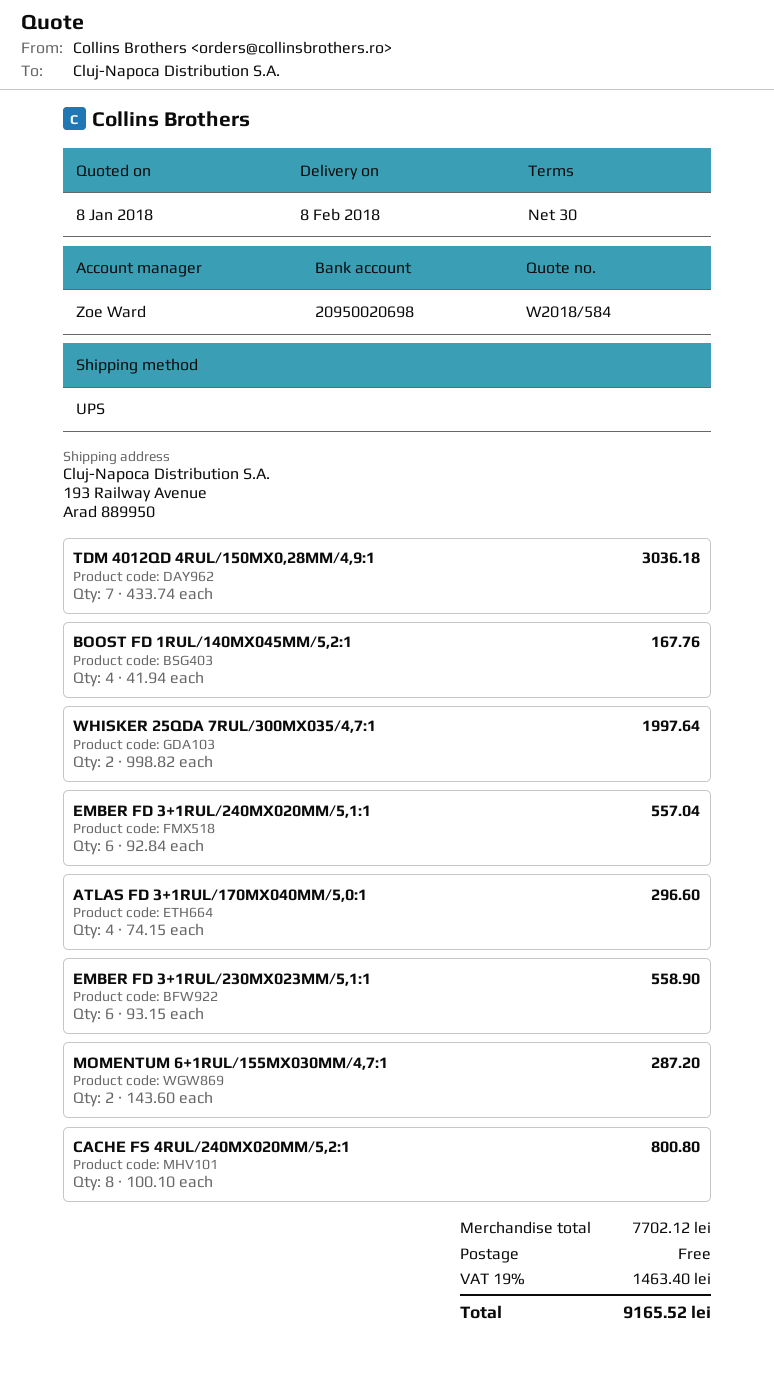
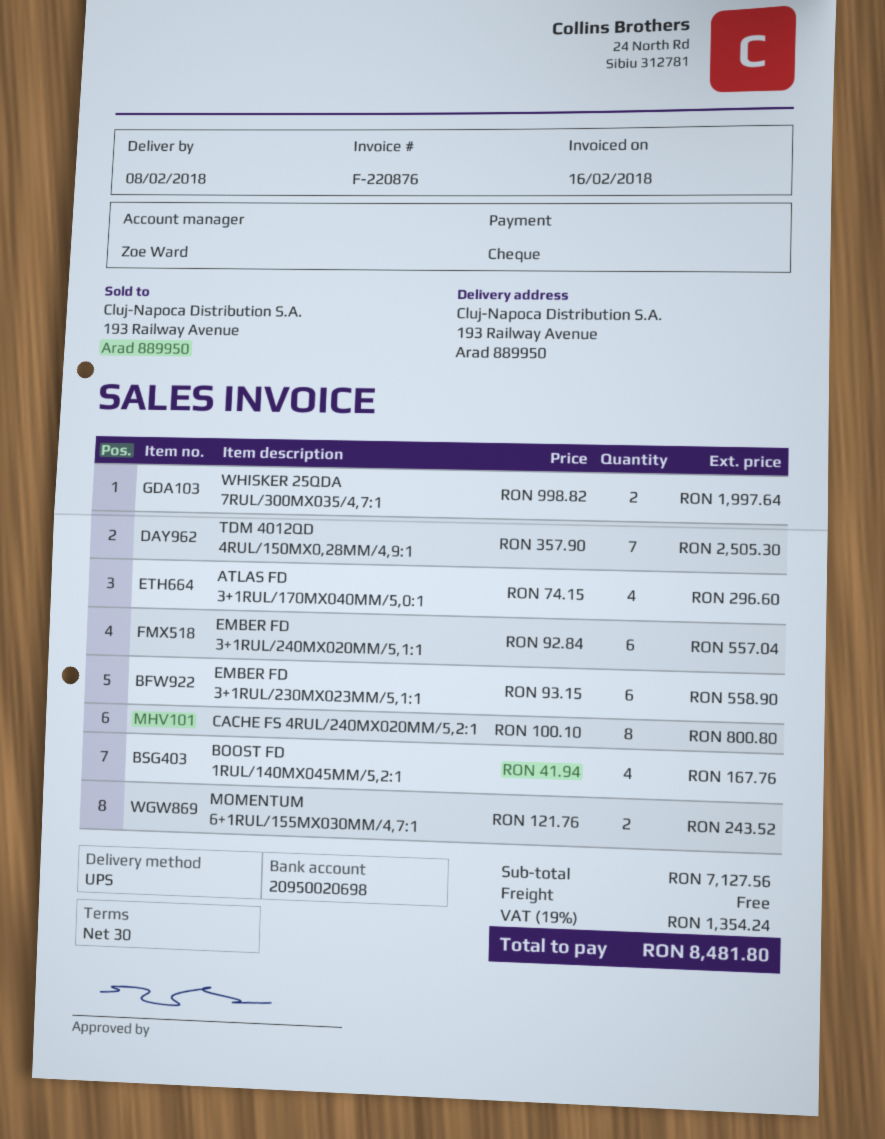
TDM 4012QD 4RUL/150MX0,28MM/4,9:1: 7 x 433.74 = 3036.18 -> 7 x 357.90 = 2505.30
MOMENTUM 6+1RUL/155MX030MM/4,7:1: 2 x 143.60 = 287.20 -> 2 x 121.76 = 243.52
subtotal: 7702.12 -> 7127.56
tax: 19% = 1463.40 -> 19% = 1354.24
total: 9165.52 -> 8481.80

